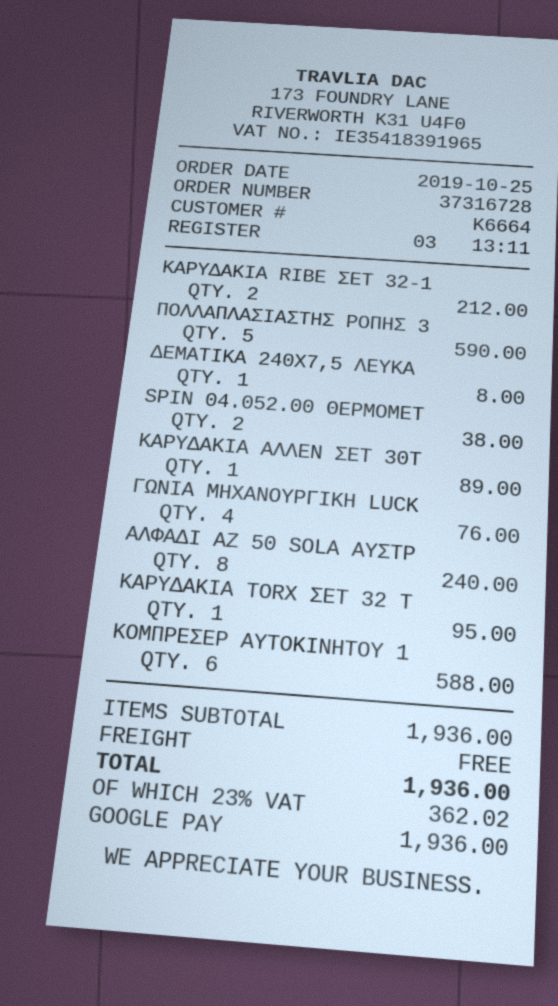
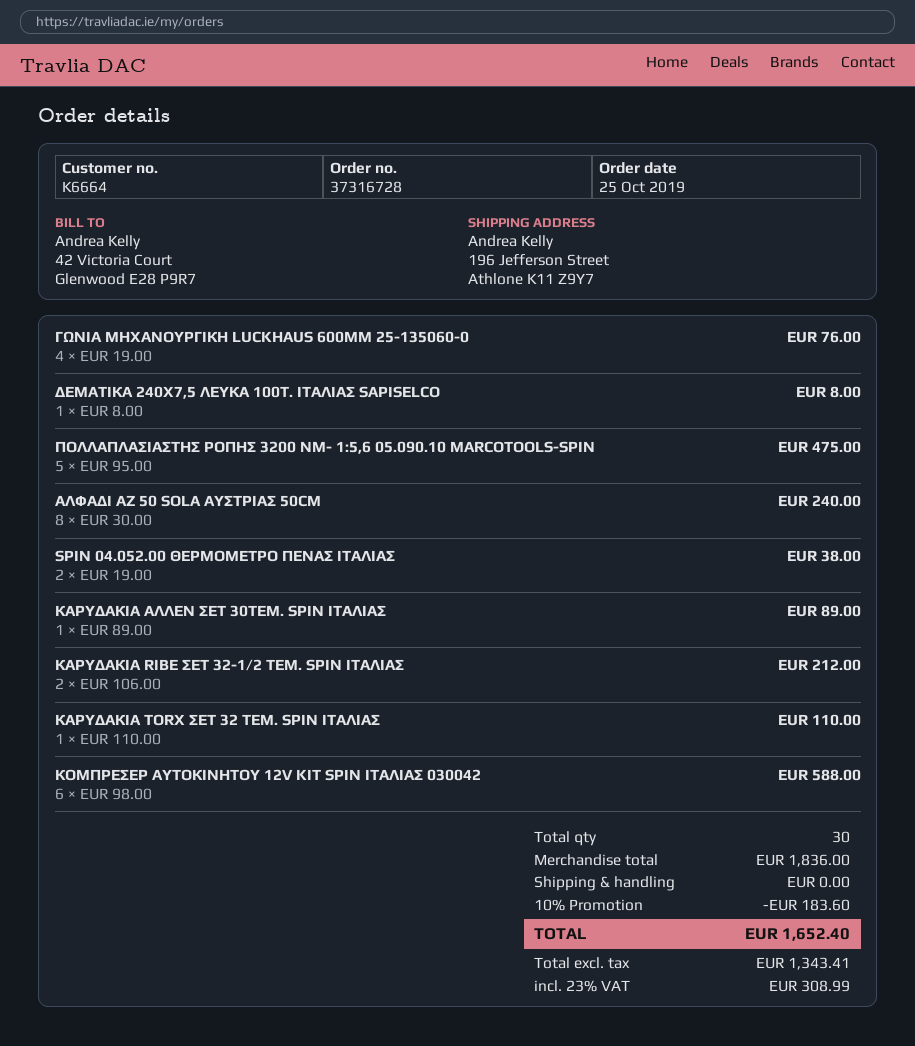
ΠΟΛΛΑΠΛΑΣΙΑΣΤΗΣ ΡΟΠΗΣ 3: 5 for 590.00 -> 5 for 475.00
ΚΑΡΥΔΑΚΙΑ TORX ΣΕΤ 32 Τ: 1 for 95.00 -> 1 for 110.00
subtotal: 1936.00 -> 1836.00
discount: none -> 10% = 183.60
tax: 23% = 362.02 -> 23% = 308.99
total: 1936.00 -> 1652.40

